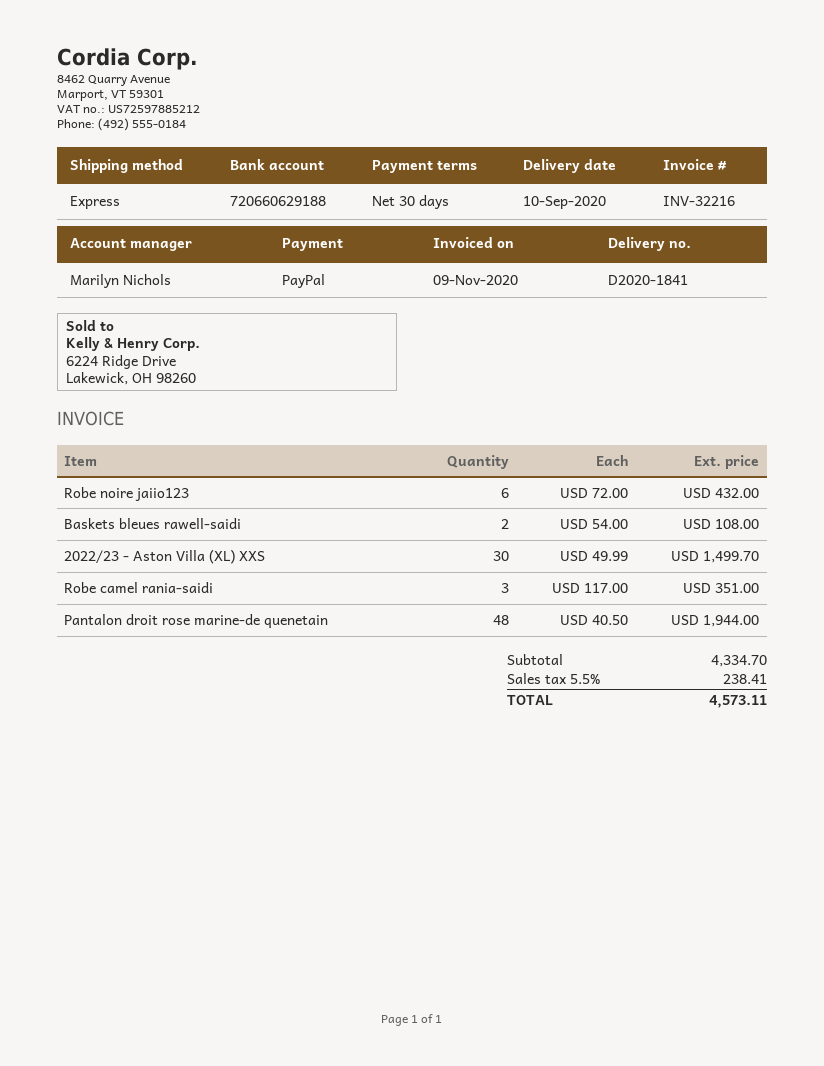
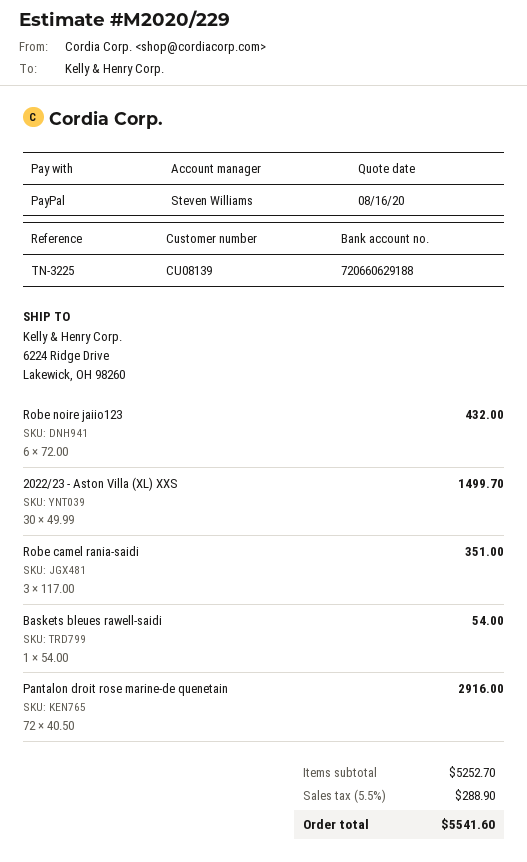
sales rep: Marilyn Nichols -> Steven Williams
Baskets bleues rawell-saidi: 2 x 54.00 = 108.00 -> 1 x 54.00 = 54.00
Pantalon droit rose marine-de quenetain: 48 x 40.50 = 1944.00 -> 72 x 40.50 = 2916.00
subtotal: 4334.70 -> 5252.70
tax: 5.5% = 238.41 -> 5.5% = 288.90
total: 4573.11 -> 5541.60

